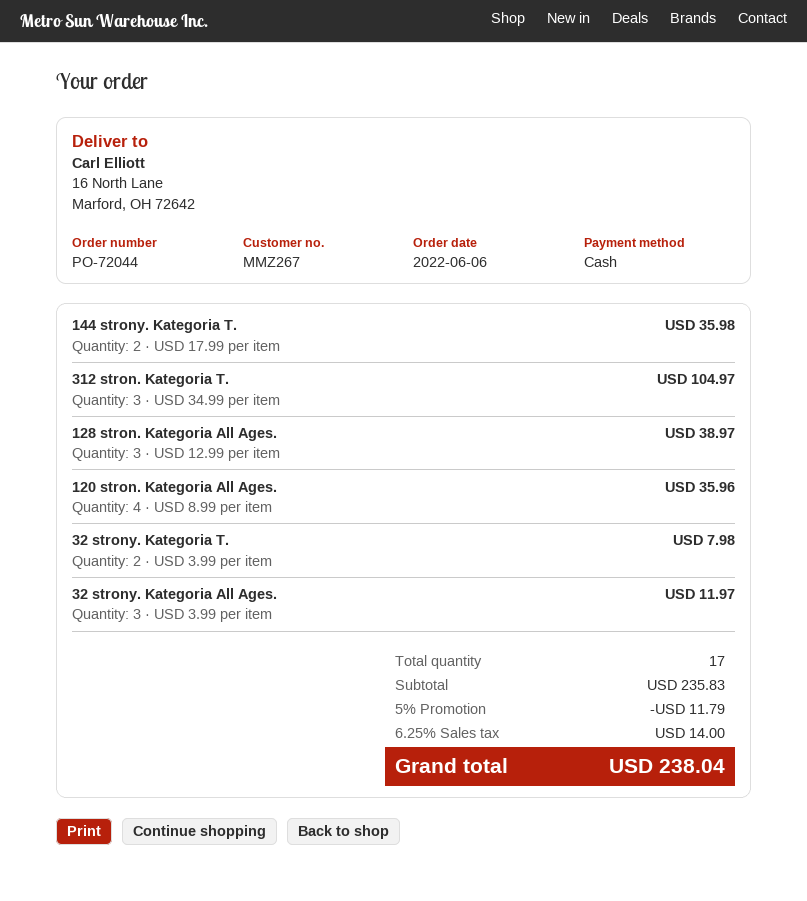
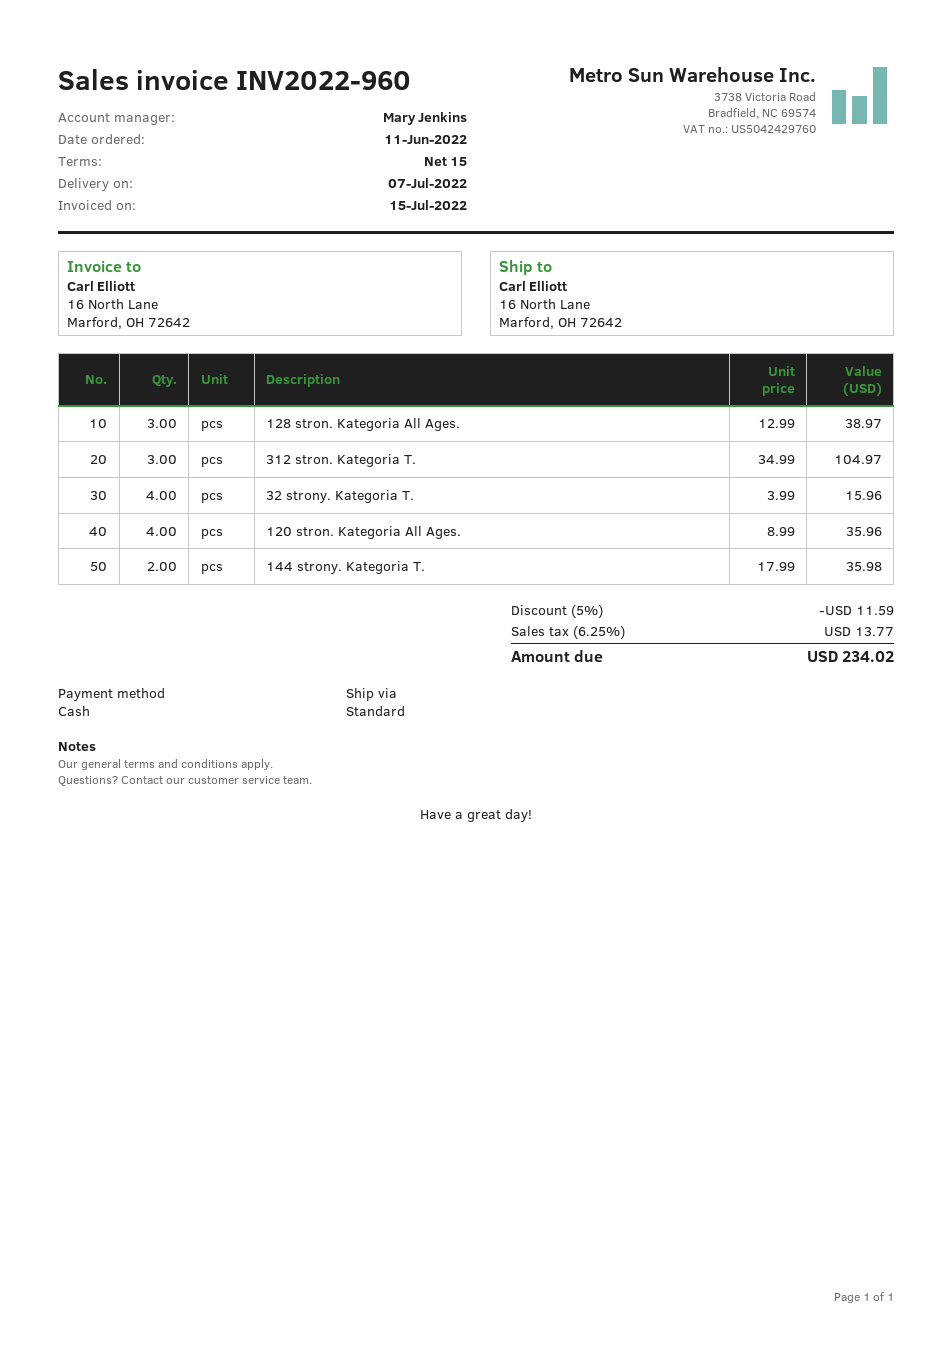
order date: 2022-06-06 -> 2022-06-11
32 strony. Kategoria T.: 2 x 3.99 = 7.98 -> 4 x 3.99 = 15.96
32 strony. Kategoria All Ages.: 3 x 3.99 = 11.97 -> none
discount: 5% = 11.79 -> 5% = 11.59
tax: 6.25% = 14.00 -> 6.25% = 13.77
total: 238.04 -> 234.02

